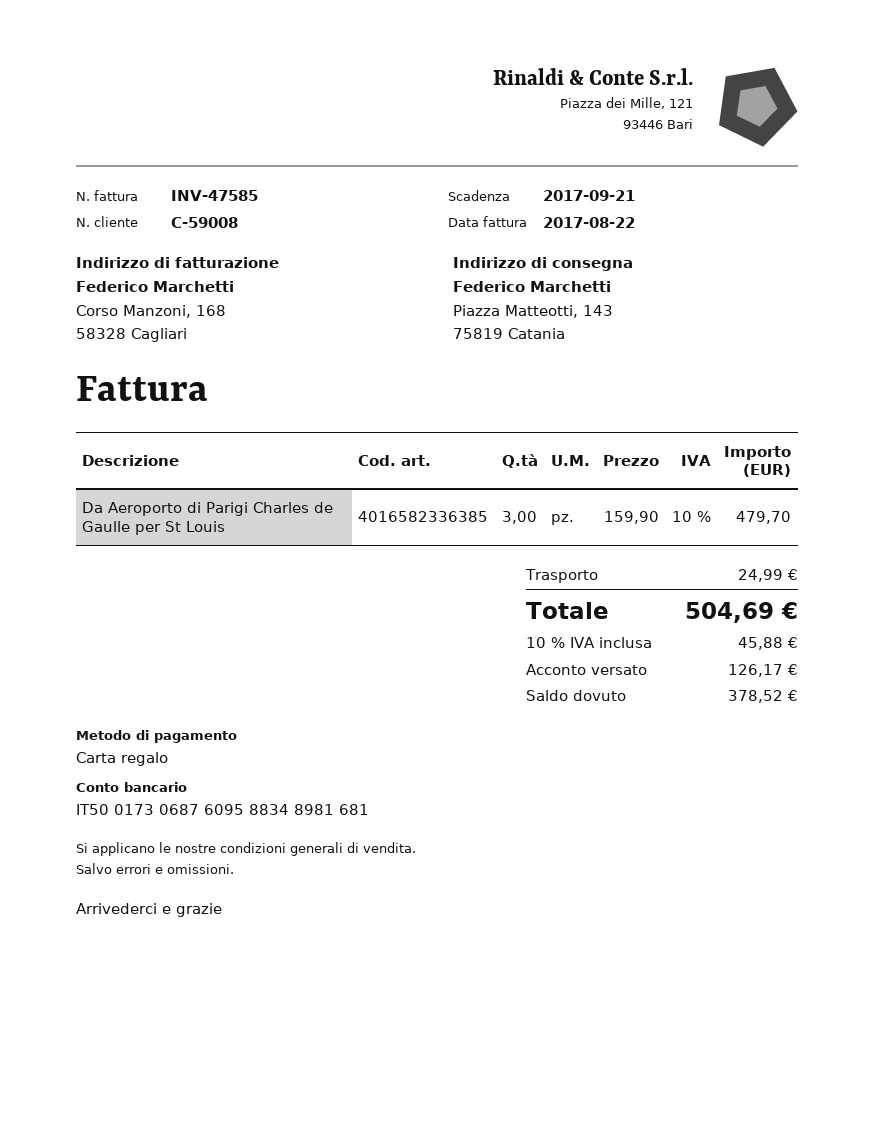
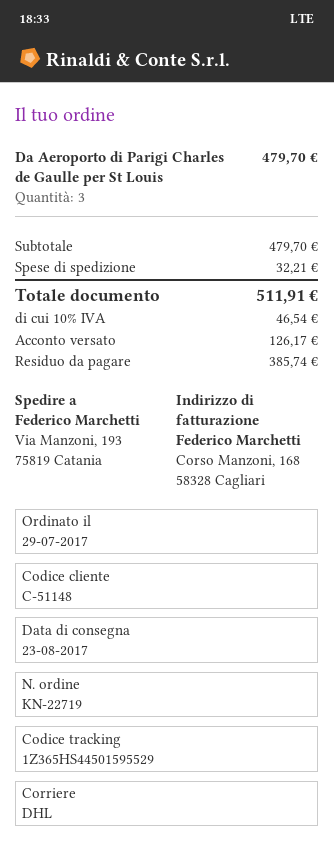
customer number: C-59008 -> C-51148
ship to: Piazza Matteotti, 143, 75819 Catania -> Via Manzoni, 193, 75819 Catania
shipping: 24.99 -> 32.21
tax: 10% = 45.88 -> 10% = 46.54
total: 504.69 -> 511.91
balance: 378.52 -> 385.74

